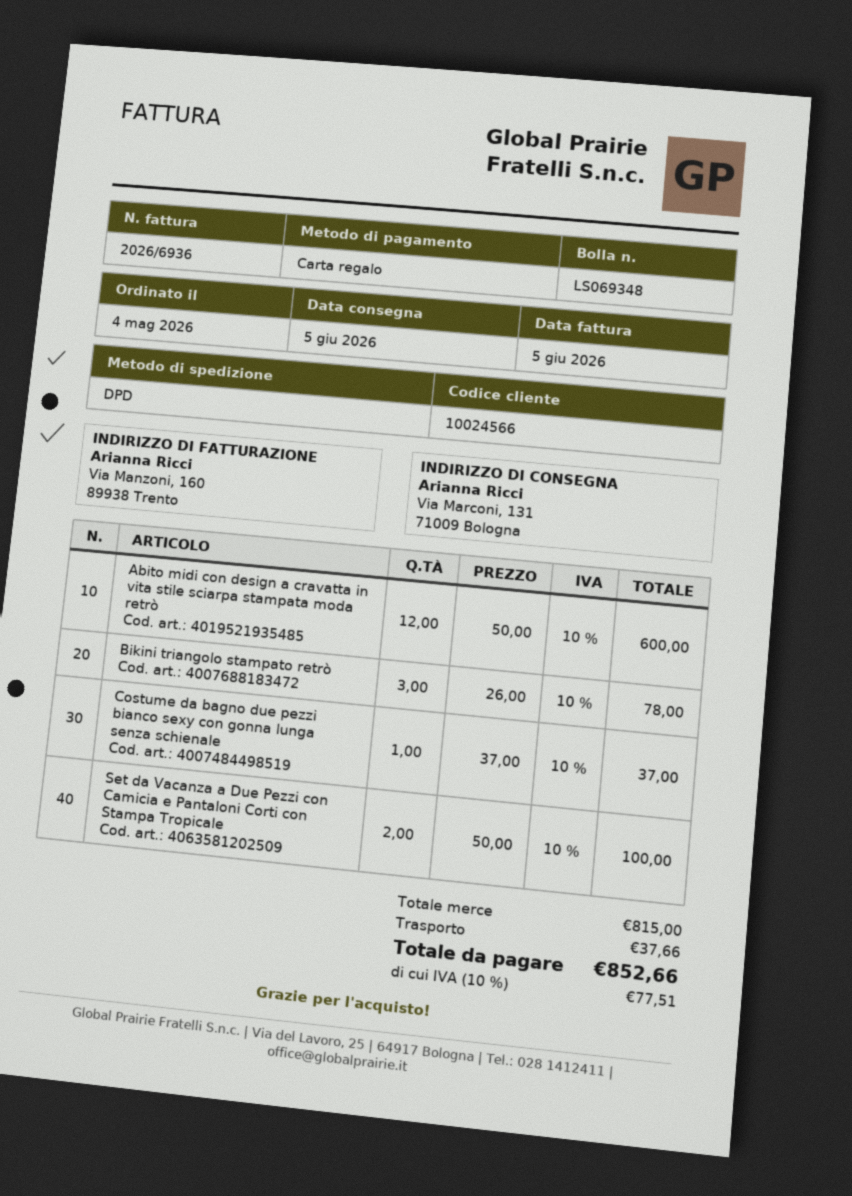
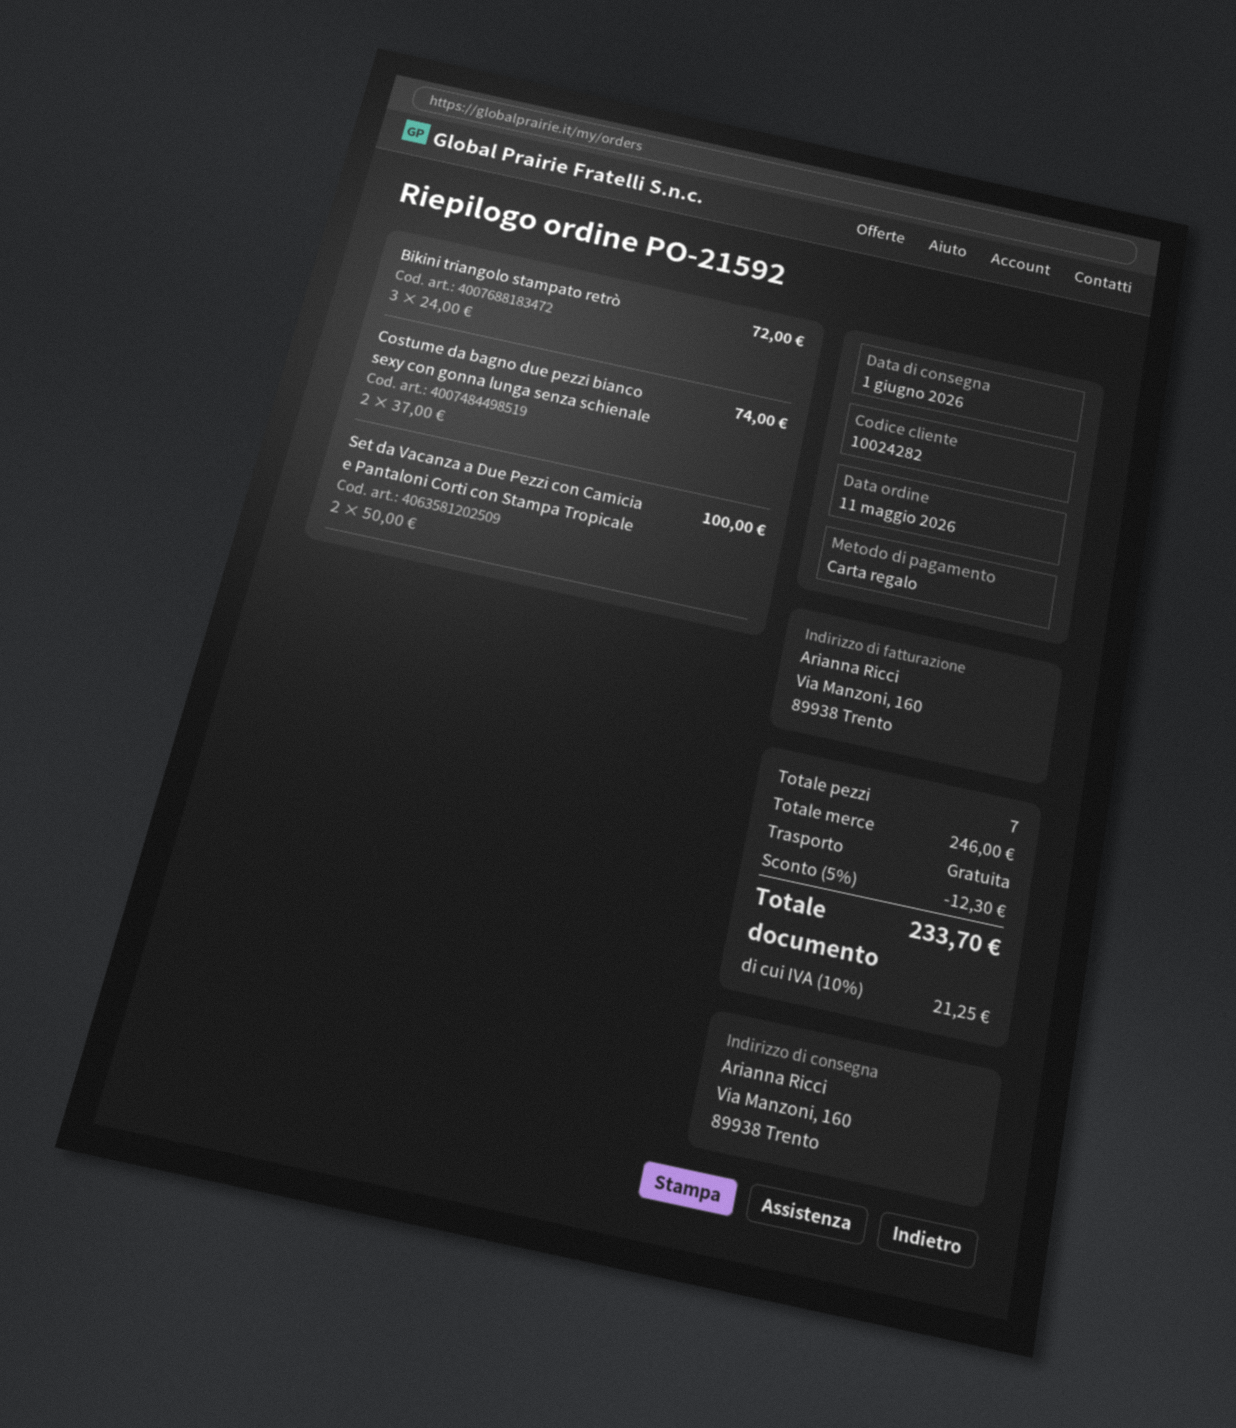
order date: 2026-05-04 -> 2026-05-11
delivery date: 2026-06-05 -> 2026-06-01
customer number: 10024566 -> 10024282
ship to: Via Marconi, 131, 71009 Bologna -> Via Manzoni, 160, 89938 Trento
Abito midi con design a cravatta in vita stile sciarpa stampata moda retrò: 12 x 50.00 = 600.00 -> none
Bikini triangolo stampato retrò: 3 x 26.00 = 78.00 -> 3 x 24.00 = 72.00
Costume da bagno due pezzi bianco sexy con gonna lunga senza schienale: 1 x 37.00 = 37.00 -> 2 x 37.00 = 74.00
subtotal: 815.00 -> 246.00
discount: none -> 5% = 12.30
shipping: 37.66 -> 0.00
tax: 10% = 77.51 -> 10% = 21.25
total: 852.66 -> 233.70

